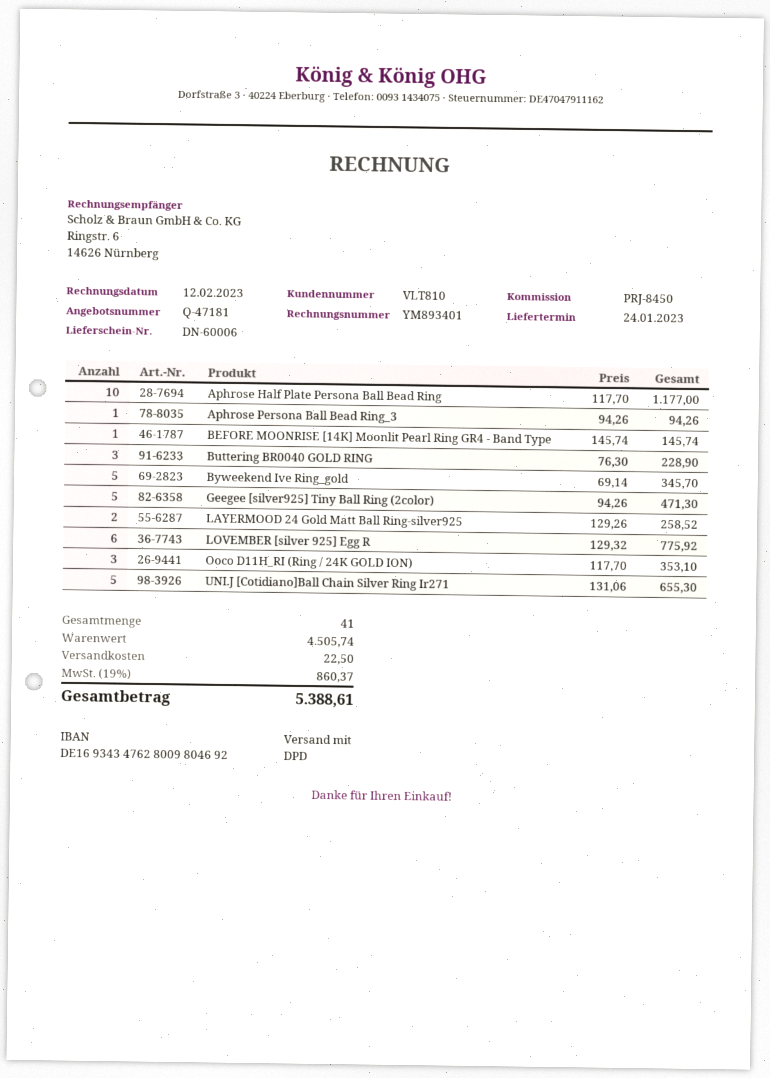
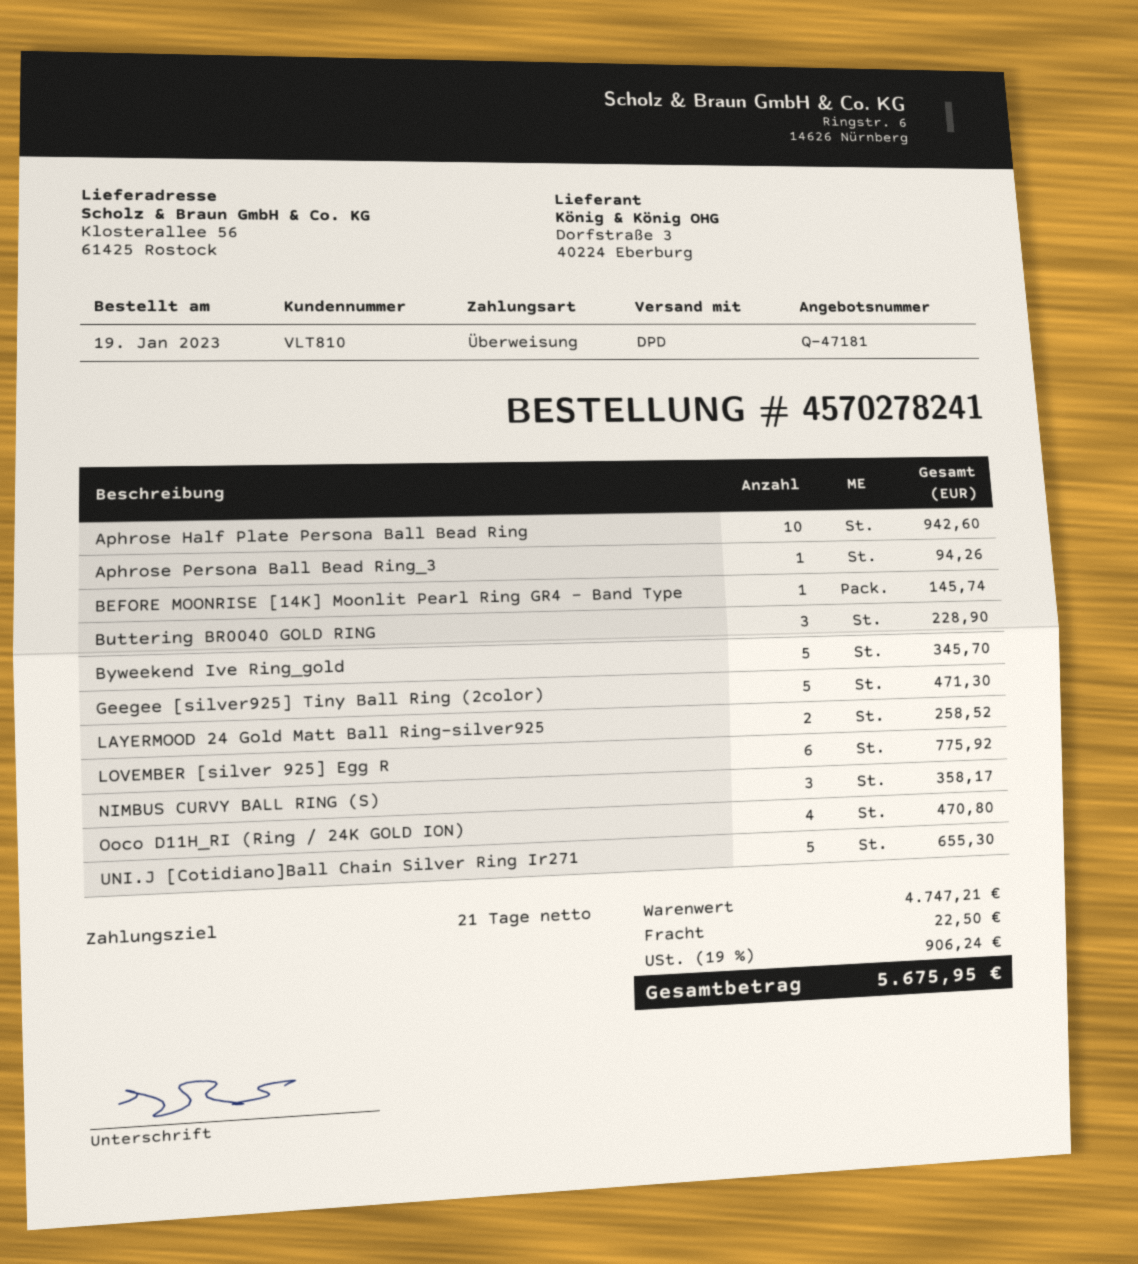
Aphrose Half Plate Persona Ball Bead Ring: 10 for 1177.00 -> 10 for 942.60
Ooco D11H_RI (Ring / 24K GOLD ION): 3 for 353.10 -> 4 for 470.80
NIMBUS CURVY BALL RING (S): none -> 3 for 358.17
subtotal: 4505.74 -> 4747.21
tax: 19% = 860.37 -> 19% = 906.24
total: 5388.61 -> 5675.95

